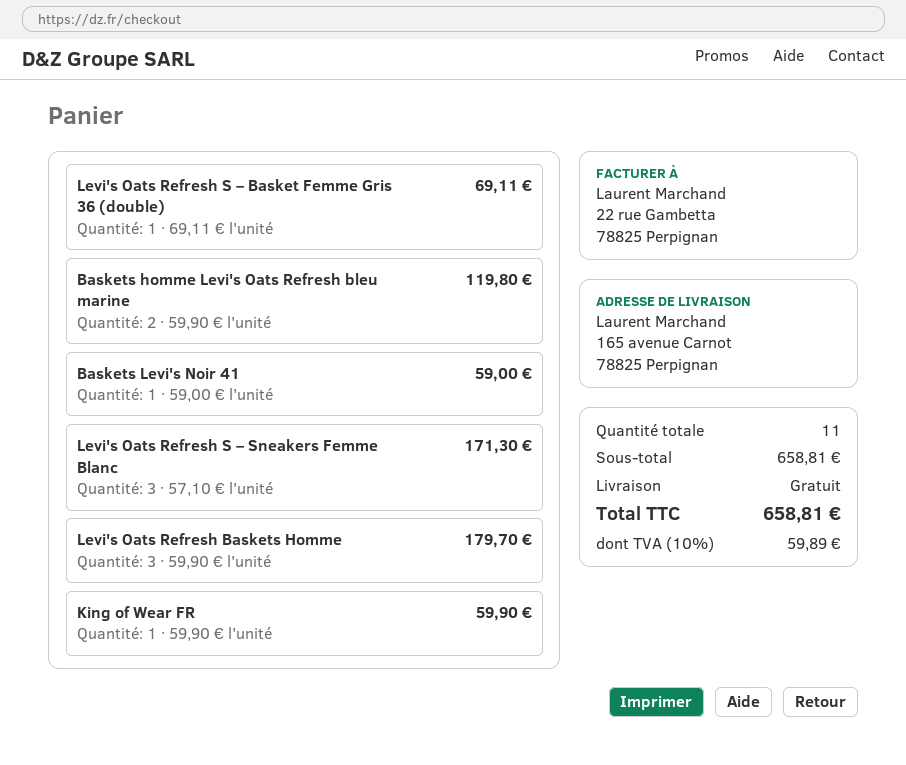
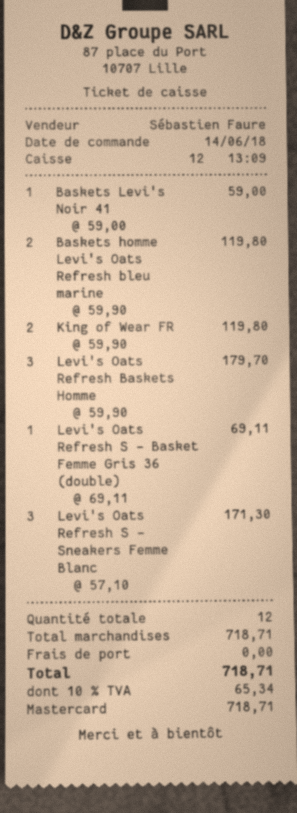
King of Wear FR: 1 x 59.90 = 59.90 -> 2 x 59.90 = 119.80
total quantity: 11 -> 12
subtotal: 658.81 -> 718.71
tax: 10% = 59.89 -> 10% = 65.34
total: 658.81 -> 718.71

